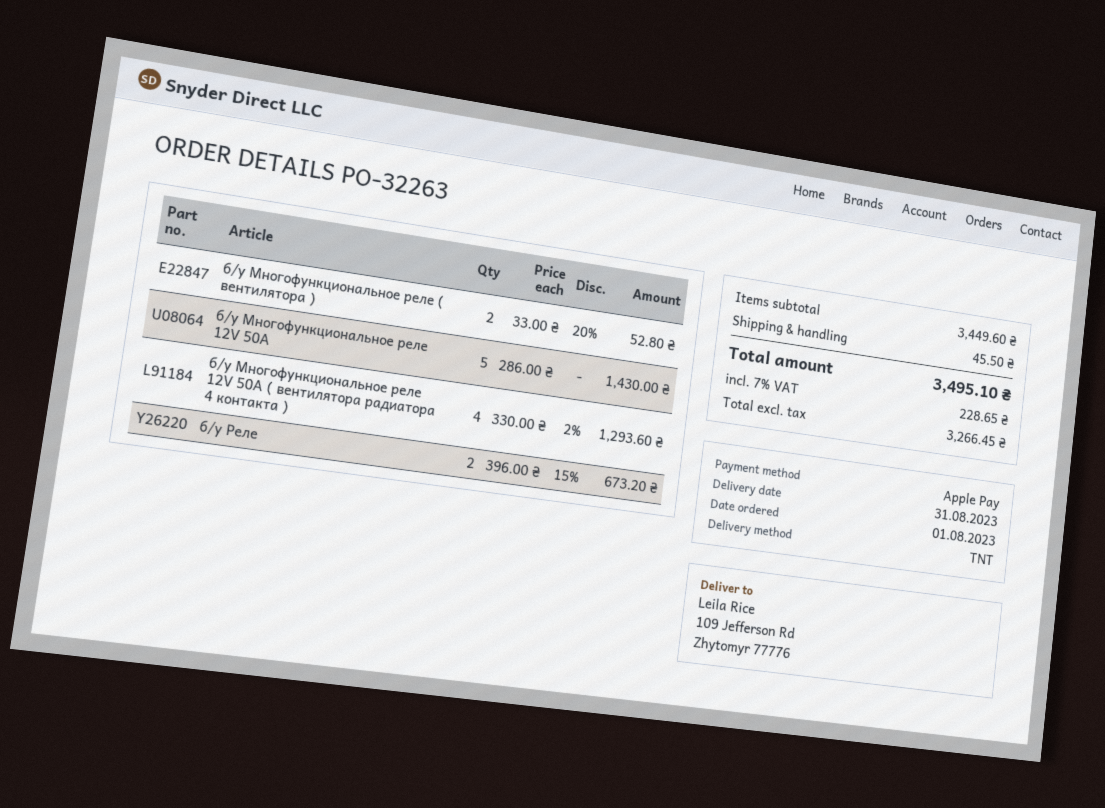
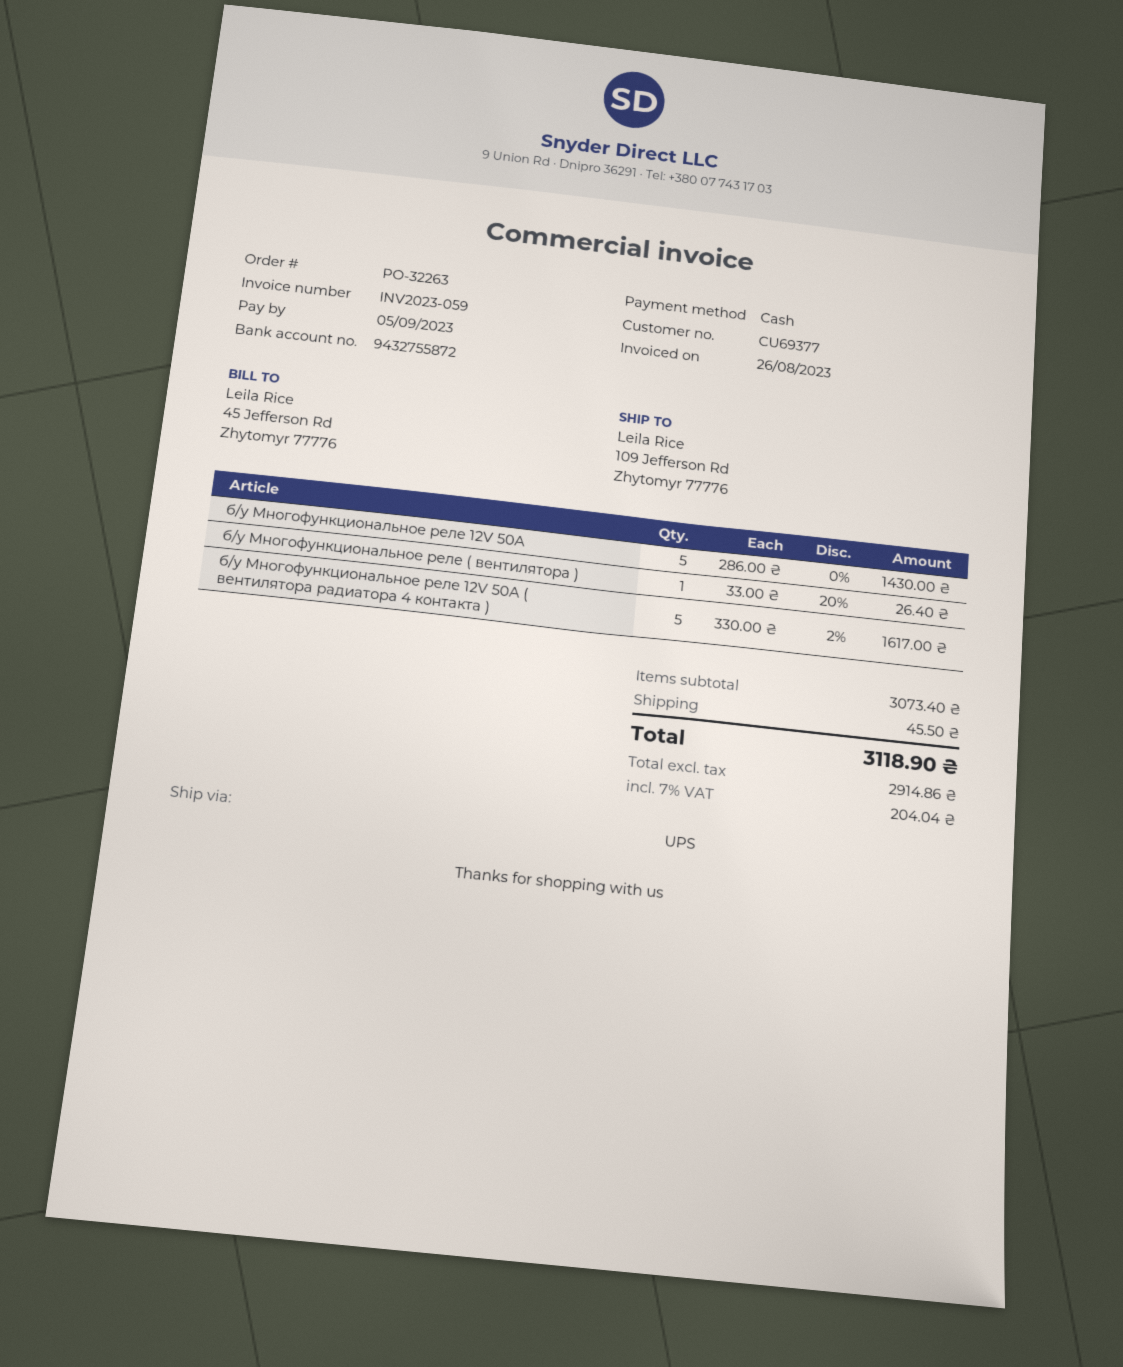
payment method: Apple Pay -> cash
shipping method: TNT -> UPS
б/у Многофункциональное реле ( вентилятора ): 2 x 33.00 - 20% = 52.80 -> 1 x 33.00 - 20% = 26.40
б/у Многофункциональное реле 12V 50A ( вентилятора радиатора 4 контакта ): 4 x 330.00 - 2% = 1293.60 -> 5 x 330.00 - 2% = 1617.00
б/у Реле: 2 x 396.00 - 15% = 673.20 -> none
subtotal: 3449.60 -> 3073.40
net: 3266.45 -> 2914.86
tax: 7% = 228.65 -> 7% = 204.04
total: 3495.10 -> 3118.90

